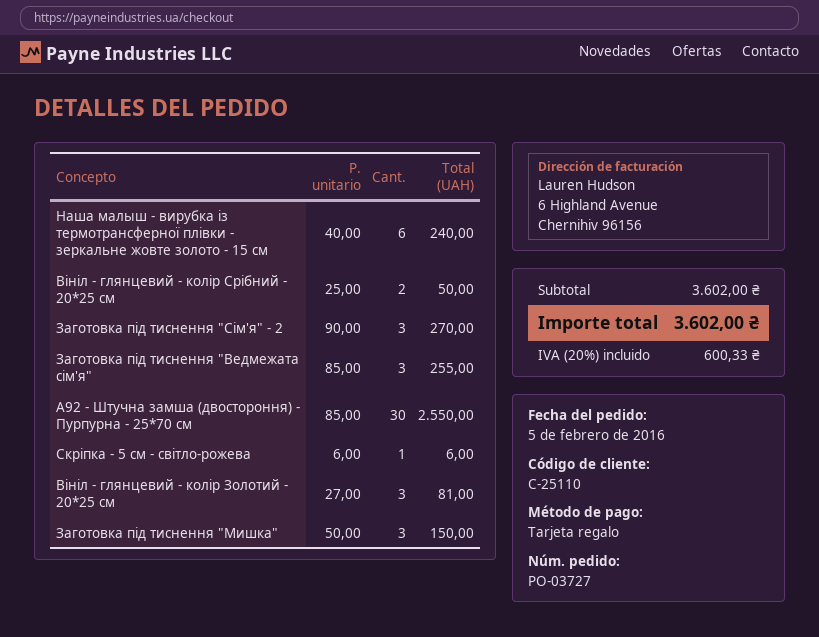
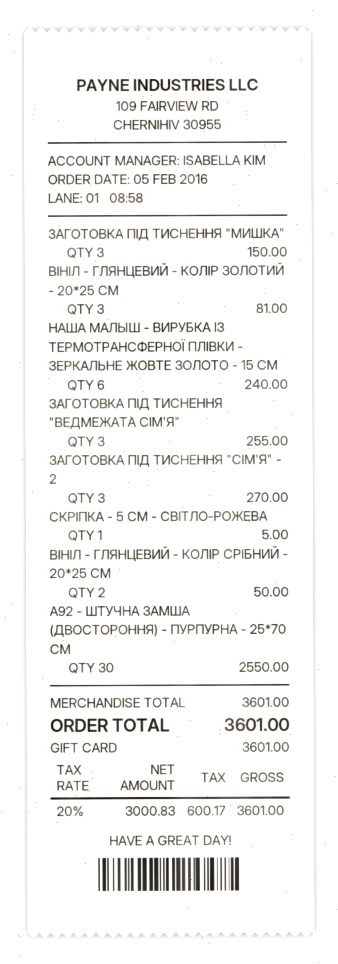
Скріпка - 5 см - світло-рожева: 1 for 6.00 -> 1 for 5.00
subtotal: 3602.00 -> 3601.00
tax: 20% = 600.33 -> 20% = 600.17
total: 3602.00 -> 3601.00

